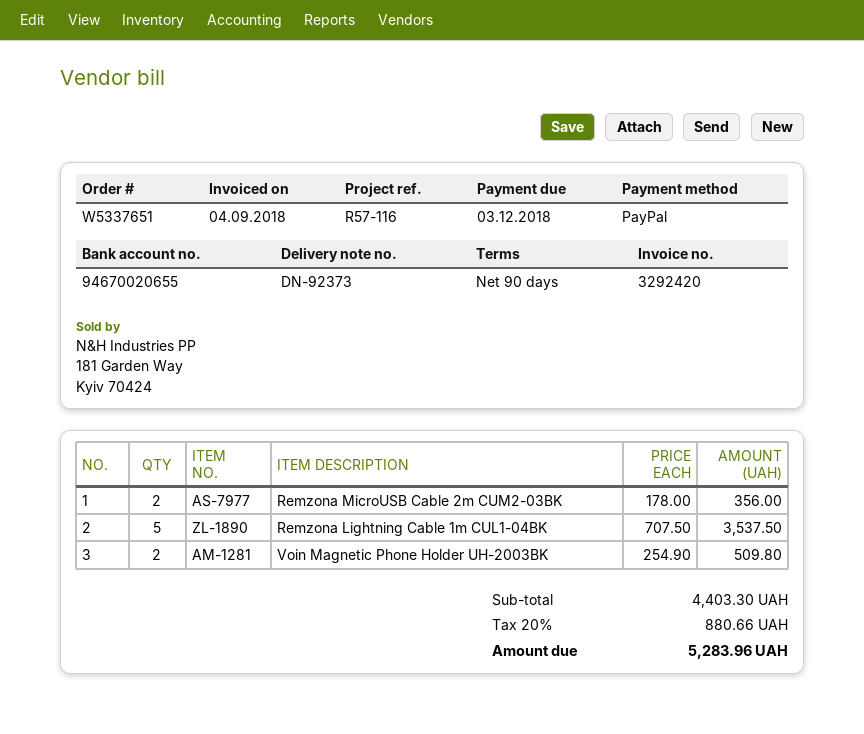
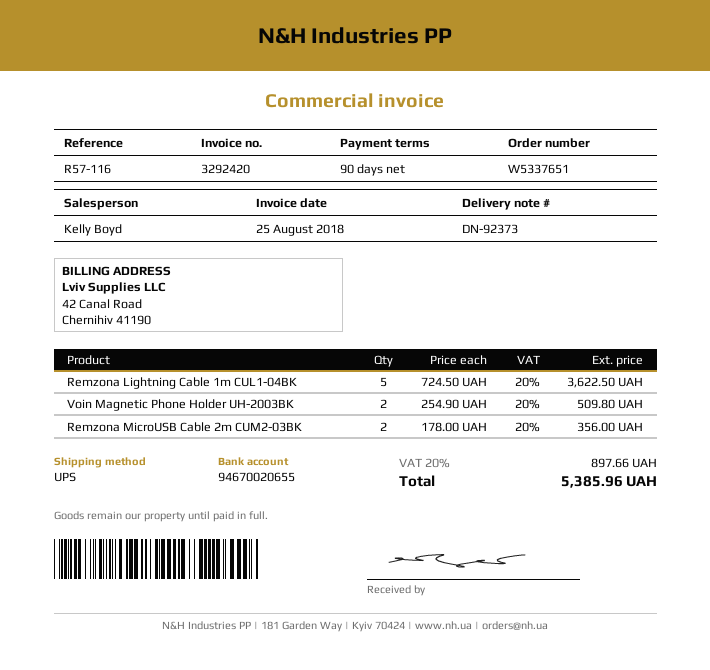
invoice date: 2018-09-04 -> 2018-08-25
Remzona Lightning Cable 1m CUL1-04BK: 5 x 707.50 = 3537.50 -> 5 x 724.50 = 3622.50
tax: 20% = 880.66 -> 20% = 897.66
total: 5283.96 -> 5385.96

